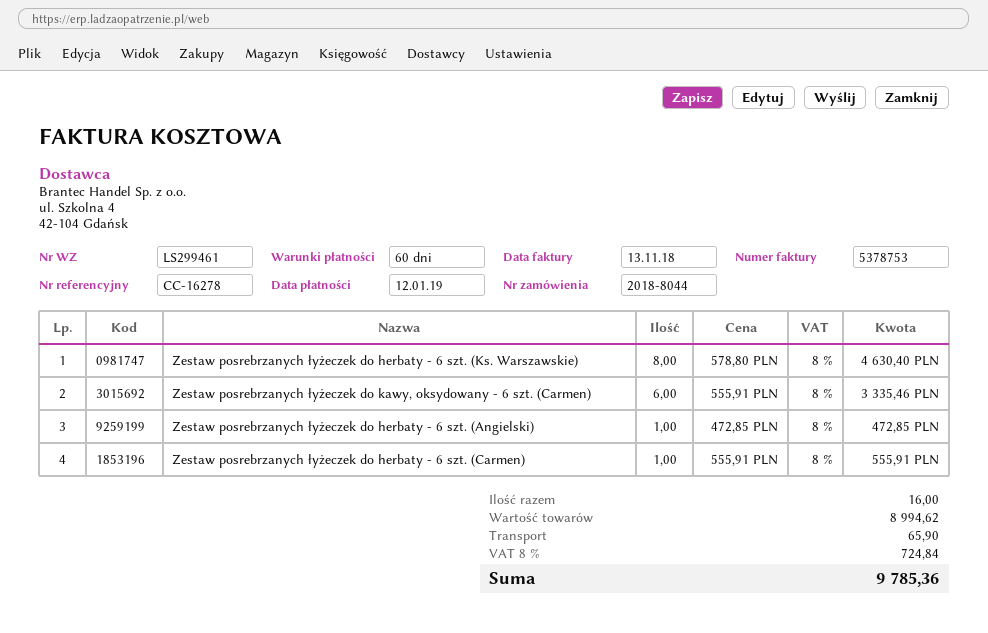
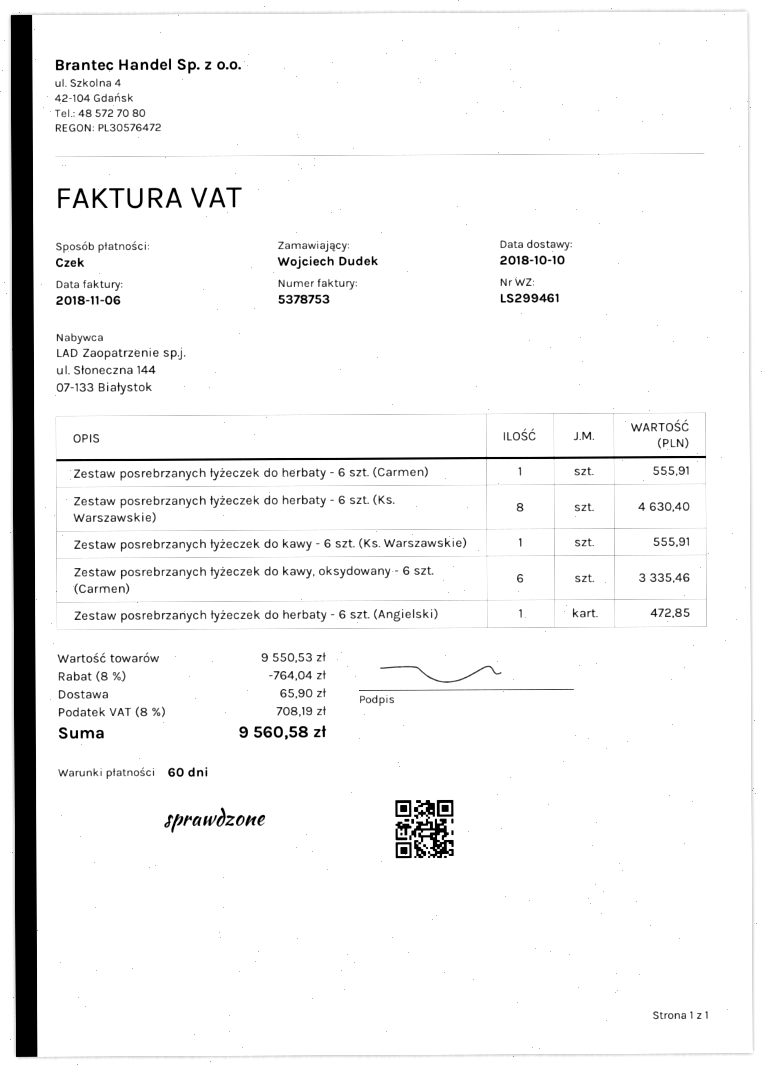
invoice date: 2018-11-13 -> 2018-11-06
Zestaw posrebrzanych łyżeczek do kawy - 6 szt. (Ks. Warszawskie): none -> 1 for 555.91
subtotal: 8994.62 -> 9550.53
discount: none -> 8% = 764.04
tax: 8% = 724.84 -> 8% = 708.19
total: 9785.36 -> 9560.58

